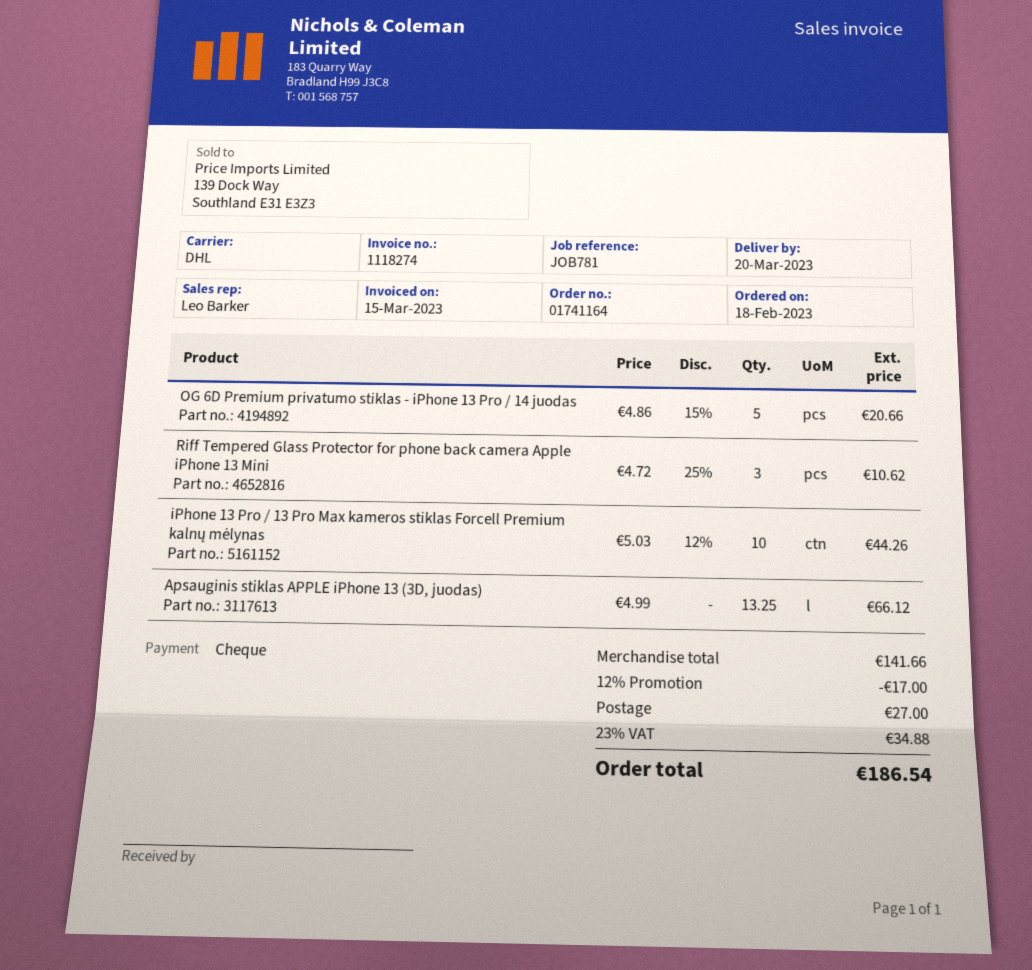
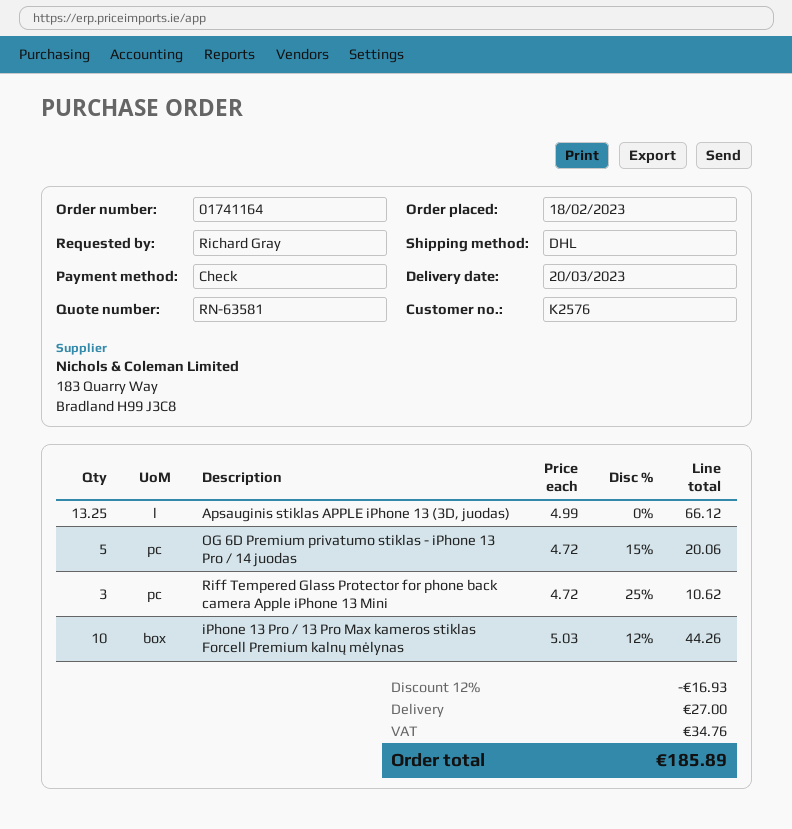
OG 6D Premium privatumo stiklas - iPhone 13 Pro / 14 juodas: 5 x 4.86 - 15% = 20.66 -> 5 x 4.72 - 15% = 20.06
discount: 12% = 17.00 -> 12% = 16.93
tax: 34.88 -> 34.76
total: 186.54 -> 185.89

